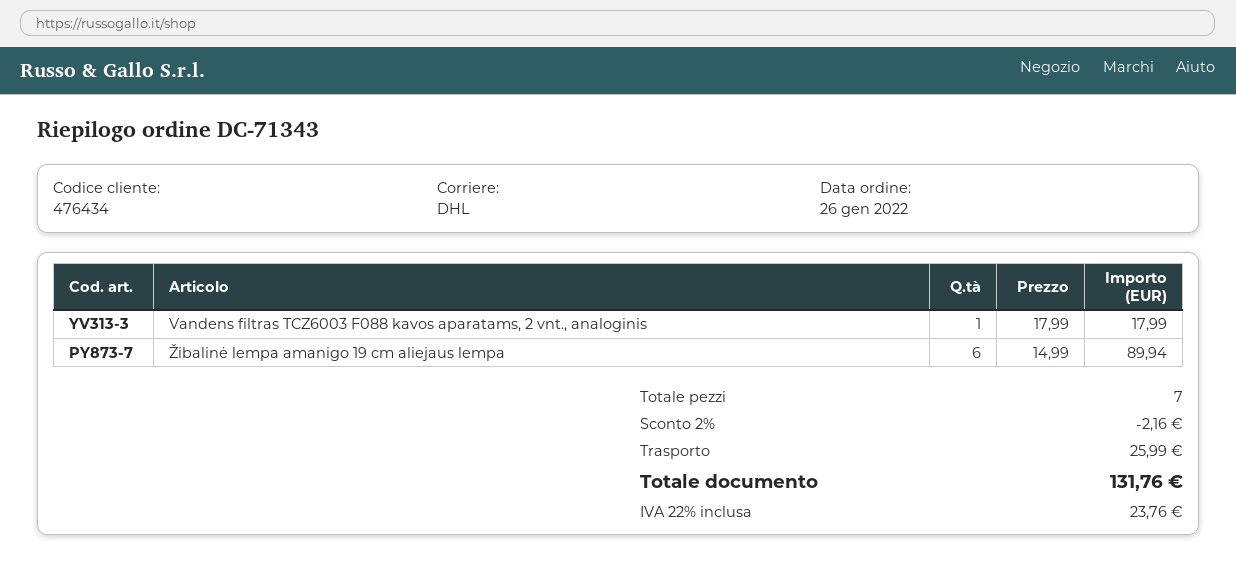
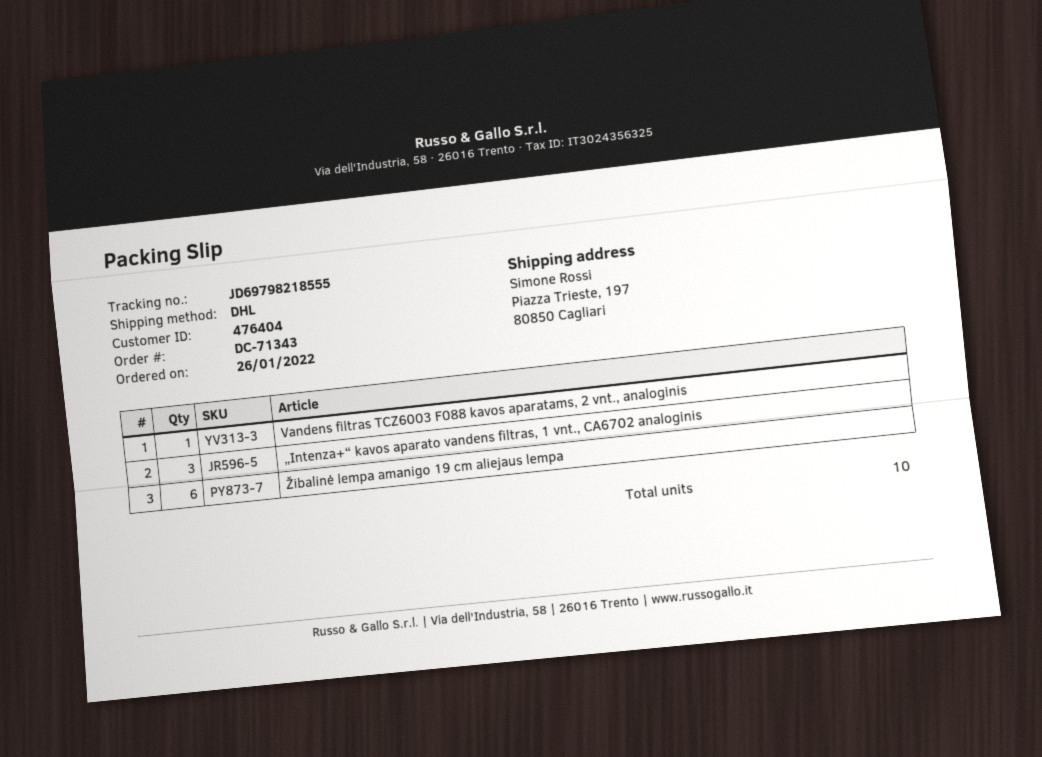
customer number: 476434 -> 476404
„Intenza+“ kavos aparato vandens filtras, 1 vnt., CA6702 analoginis: none -> 3
total quantity: 7 -> 10

